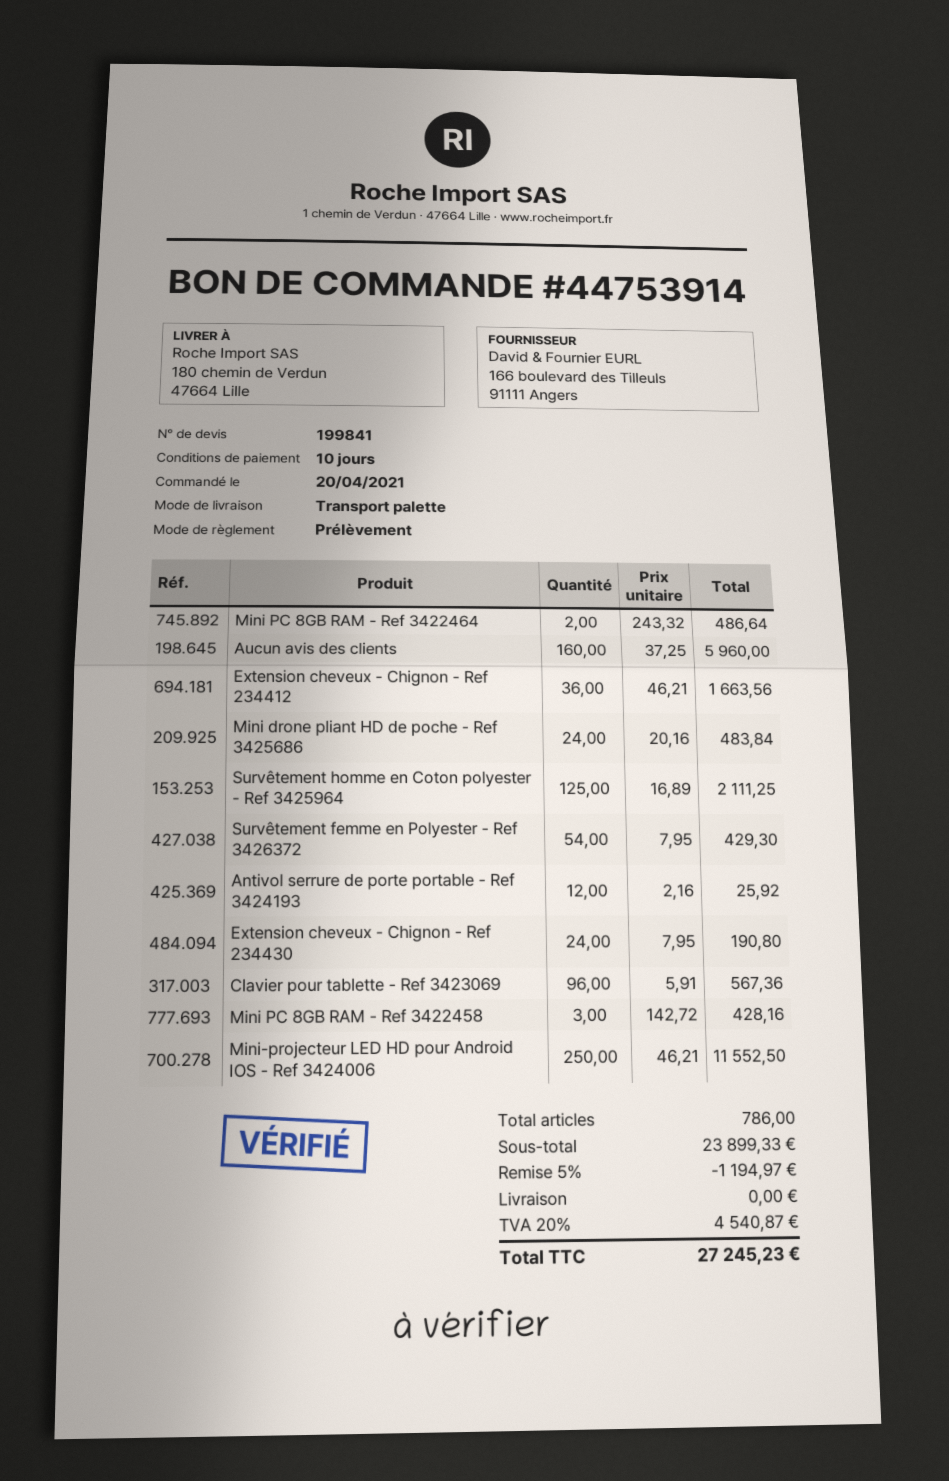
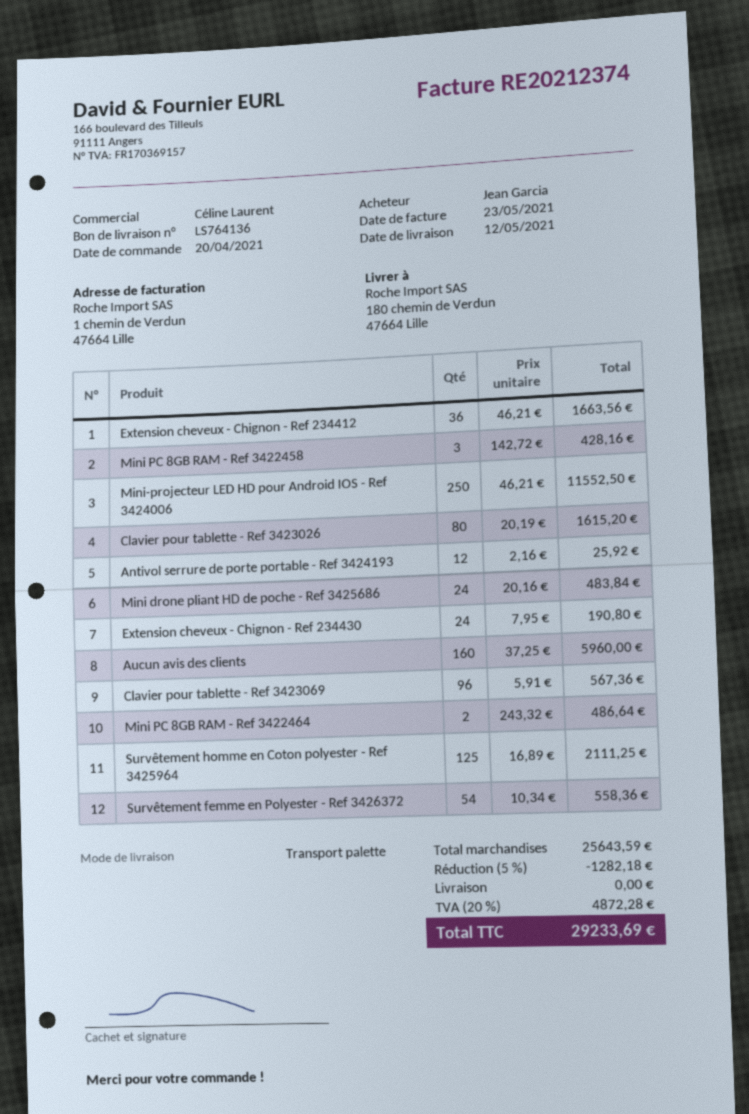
Survêtement femme en Polyester - Ref 3426372: 54 x 7.95 = 429.30 -> 54 x 10.34 = 558.36
Clavier pour tablette - Ref 3423026: none -> 80 x 20.19 = 1615.20
subtotal: 23899.33 -> 25643.59
discount: 5% = 1194.97 -> 5% = 1282.18
tax: 20% = 4540.87 -> 20% = 4872.28
total: 27245.23 -> 29233.69

